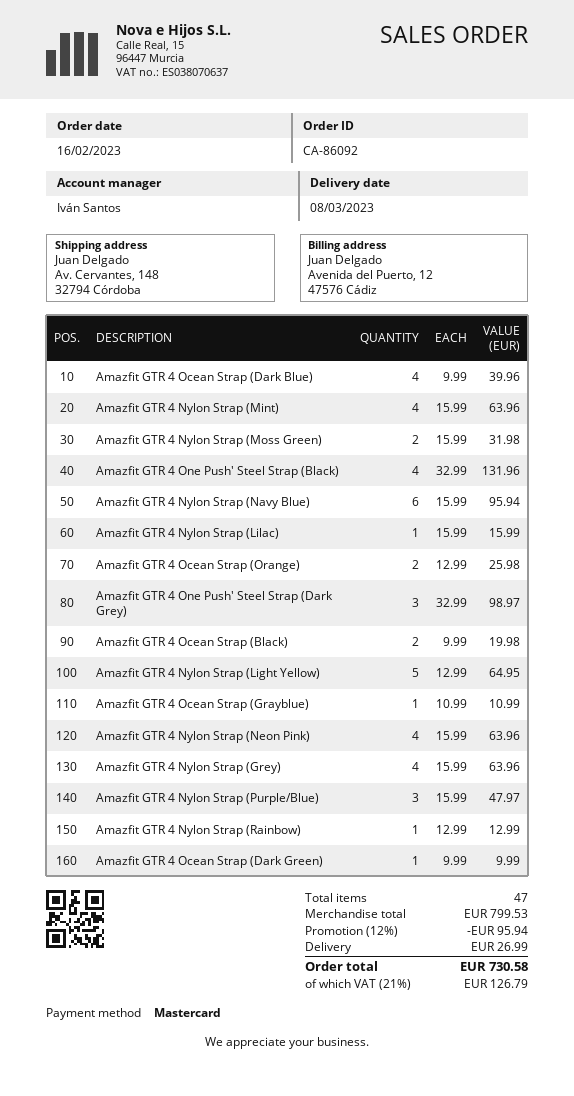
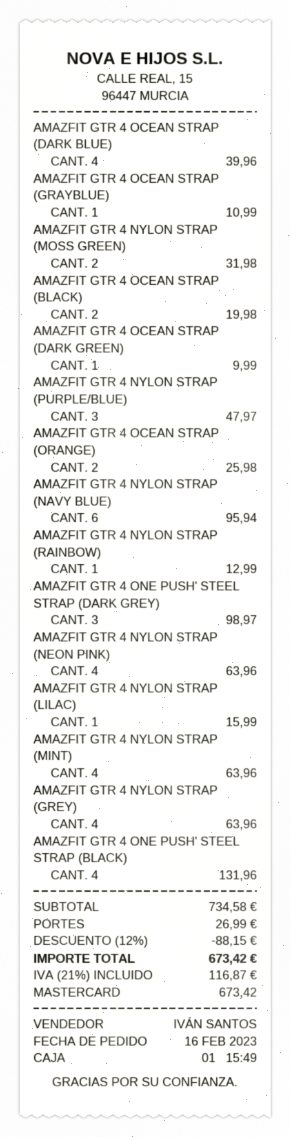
Amazfit GTR 4 Nylon Strap (Light Yellow): 5 for 64.95 -> none
subtotal: 799.53 -> 734.58
discount: 12% = 95.94 -> 12% = 88.15
tax: 21% = 126.79 -> 21% = 116.87
total: 730.58 -> 673.42

